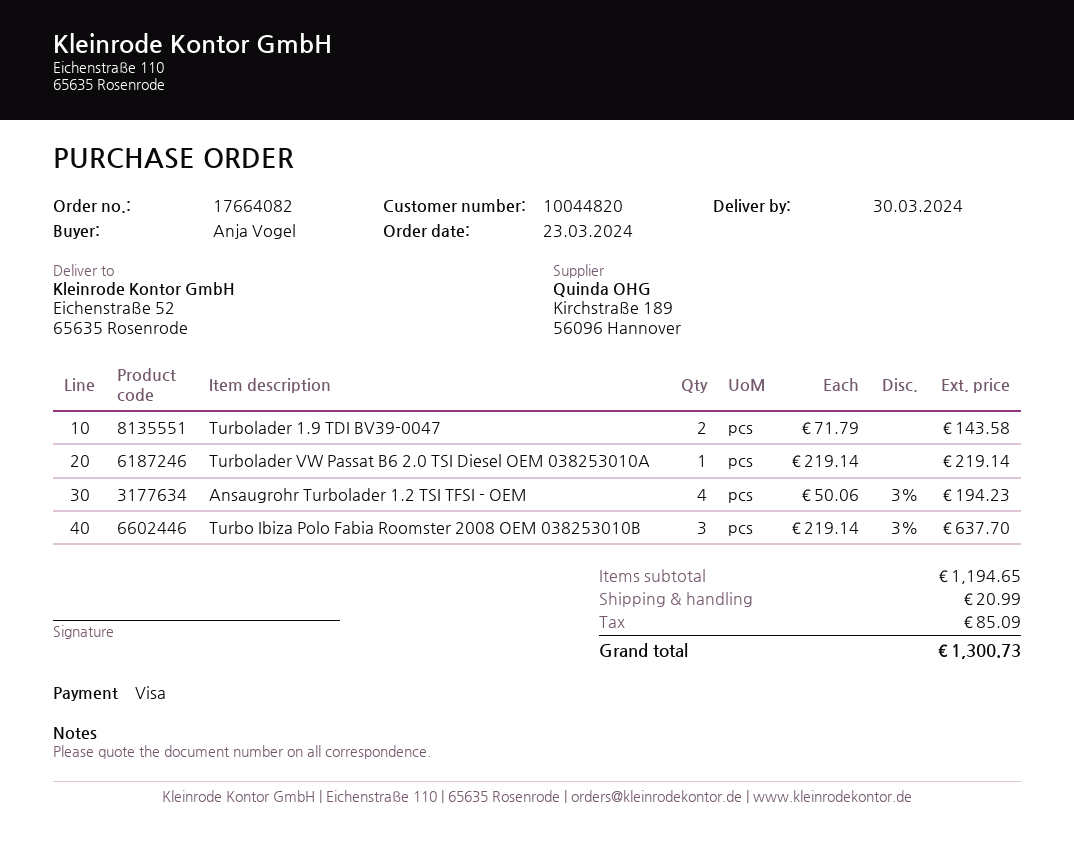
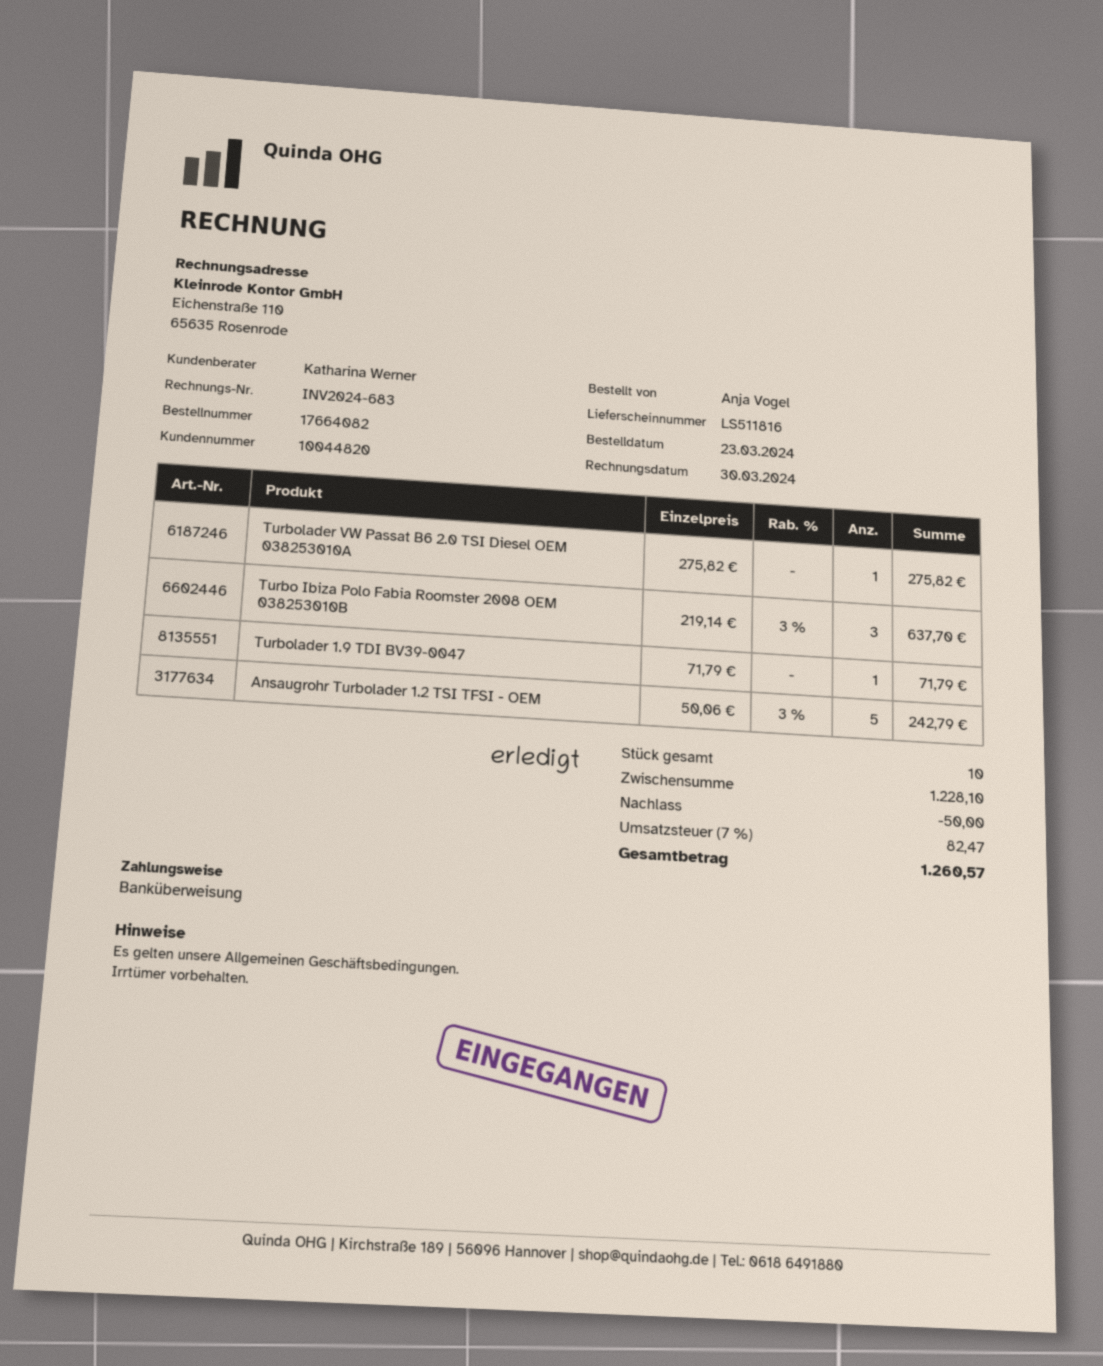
payment method: Visa -> bank transfer
Turbolader 1.9 TDI BV39-0047: 2 x 71.79 = 143.58 -> 1 x 71.79 = 71.79
Turbolader VW Passat B6 2.0 TSI Diesel OEM 038253010A: 1 x 219.14 = 219.14 -> 1 x 275.82 = 275.82
Ansaugrohr Turbolader 1.2 TSI TFSI - OEM: 4 x 50.06 - 3% = 194.23 -> 5 x 50.06 - 3% = 242.79
subtotal: 1194.65 -> 1228.10
discount: none -> 50.00
shipping: 20.99 -> none
tax: 85.09 -> 82.47
total: 1300.73 -> 1260.57

